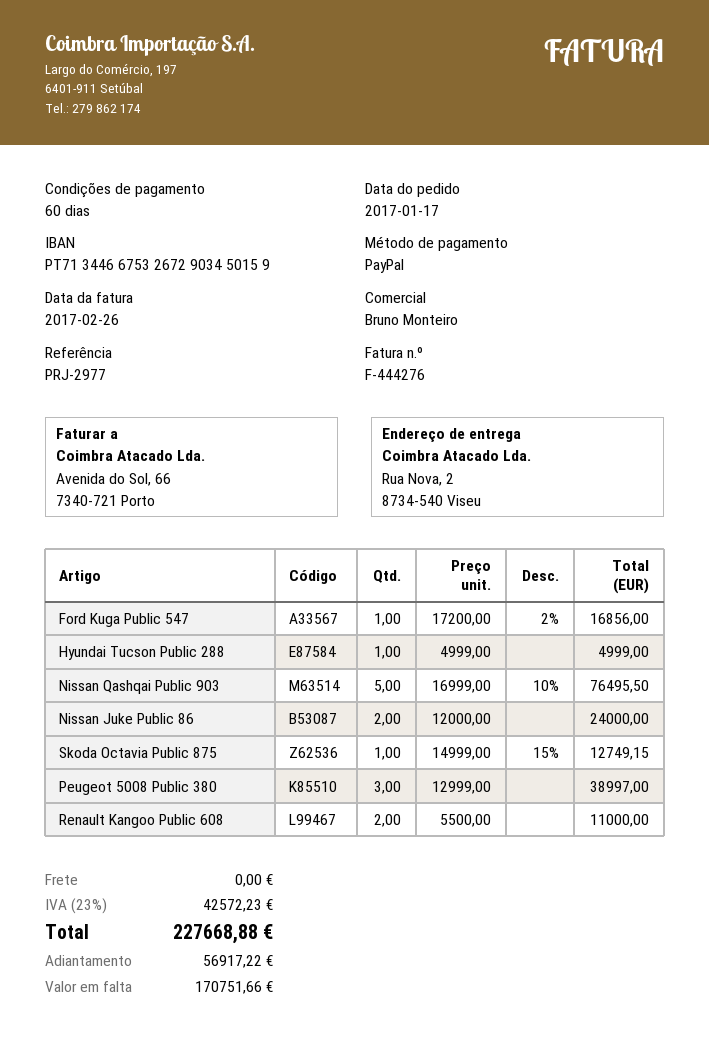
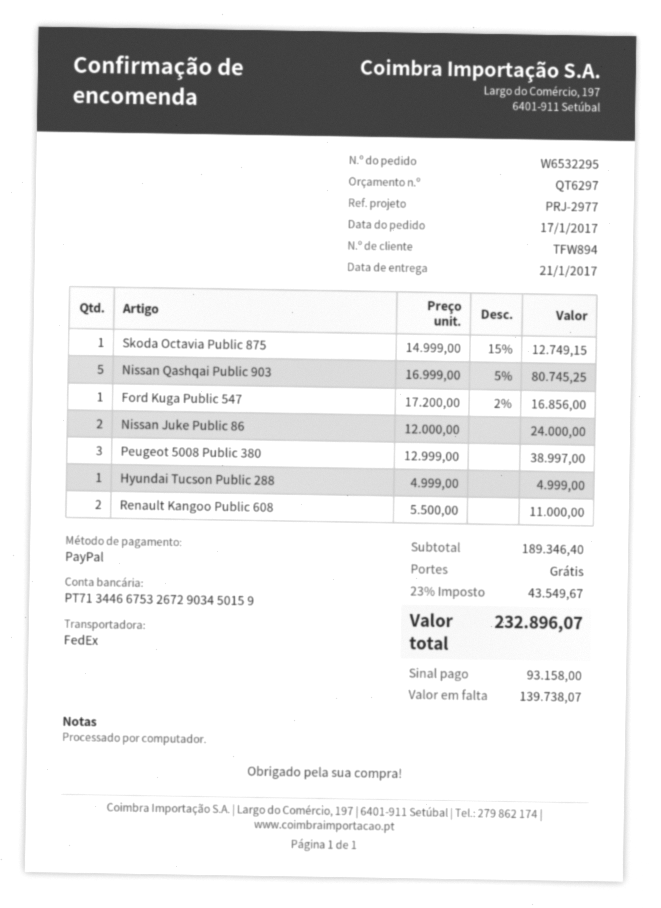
Nissan Qashqai Public 903: 5 x 16999.00 - 10% = 76495.50 -> 5 x 16999.00 - 5% = 80745.25
tax: 23% = 42572.23 -> 23% = 43549.67
total: 227668.88 -> 232896.07
deposit: 56917.22 -> 93158.00
balance: 170751.66 -> 139738.07

